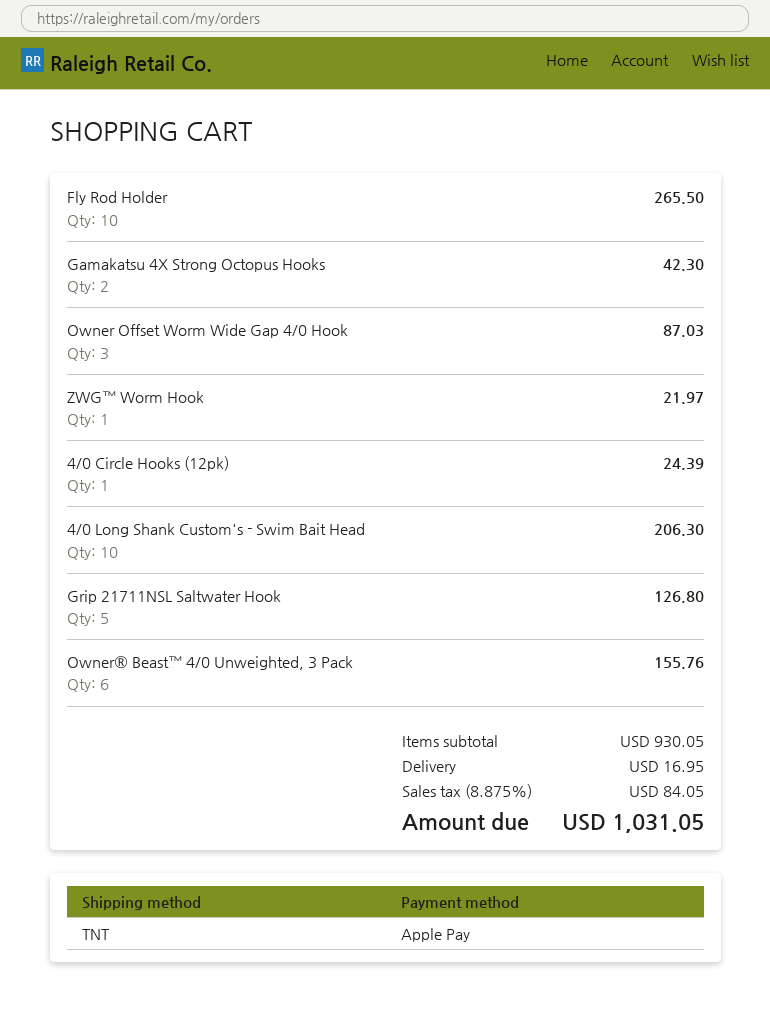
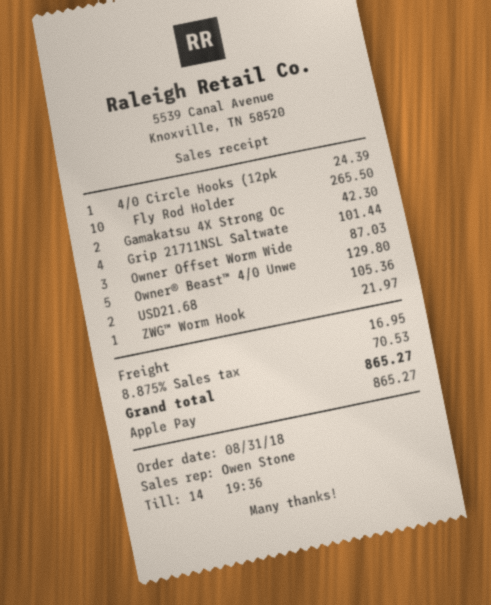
4/0 Long Shank Custom's - Swim Bait Head: 10 for 206.30 -> none
Grip 21711NSL Saltwater Hook: 5 for 126.80 -> 4 for 101.44
Owner® Beast™ 4/0 Unweighted, 3 Pack: 6 for 155.76 -> 5 for 129.80
USD21.68: none -> 2 for 105.36
tax: 8.875% = 84.05 -> 8.875% = 70.53
total: 1031.05 -> 865.27

